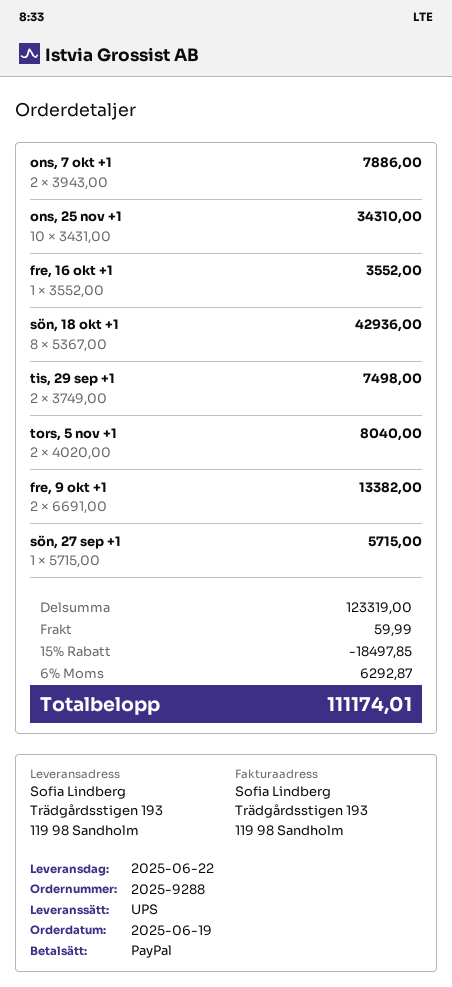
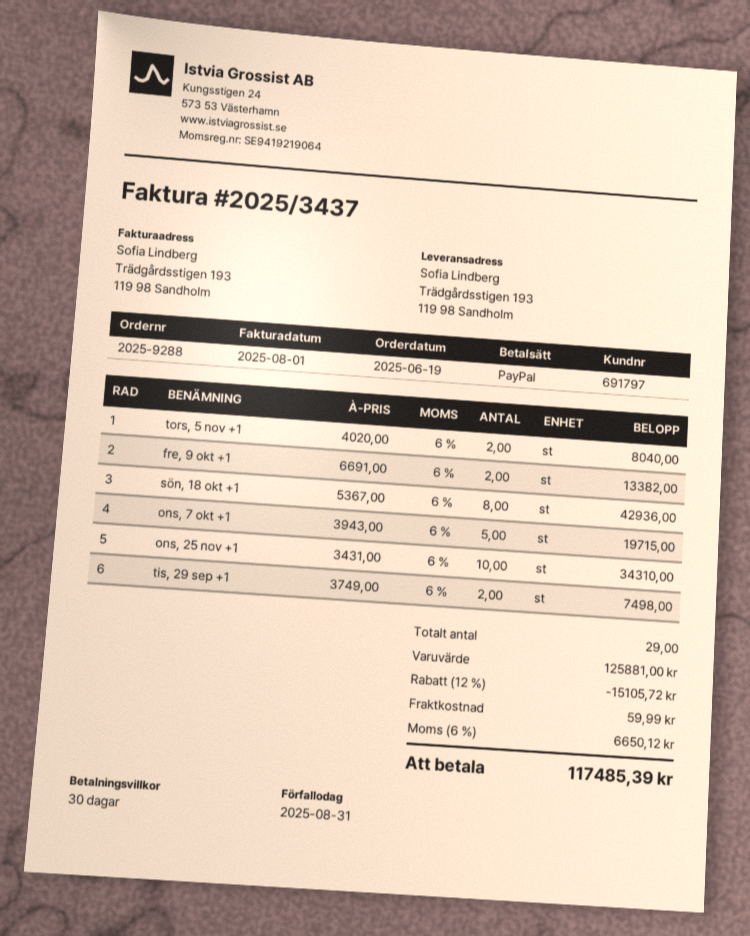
ons, 7 okt +1: 2 x 3943.00 = 7886.00 -> 5 x 3943.00 = 19715.00
fre, 16 okt +1: 1 x 3552.00 = 3552.00 -> none
sön, 27 sep +1: 1 x 5715.00 = 5715.00 -> none
subtotal: 123319.00 -> 125881.00
discount: 15% = 18497.85 -> 12% = 15105.72
tax: 6% = 6292.87 -> 6% = 6650.12
total: 111174.01 -> 117485.39

